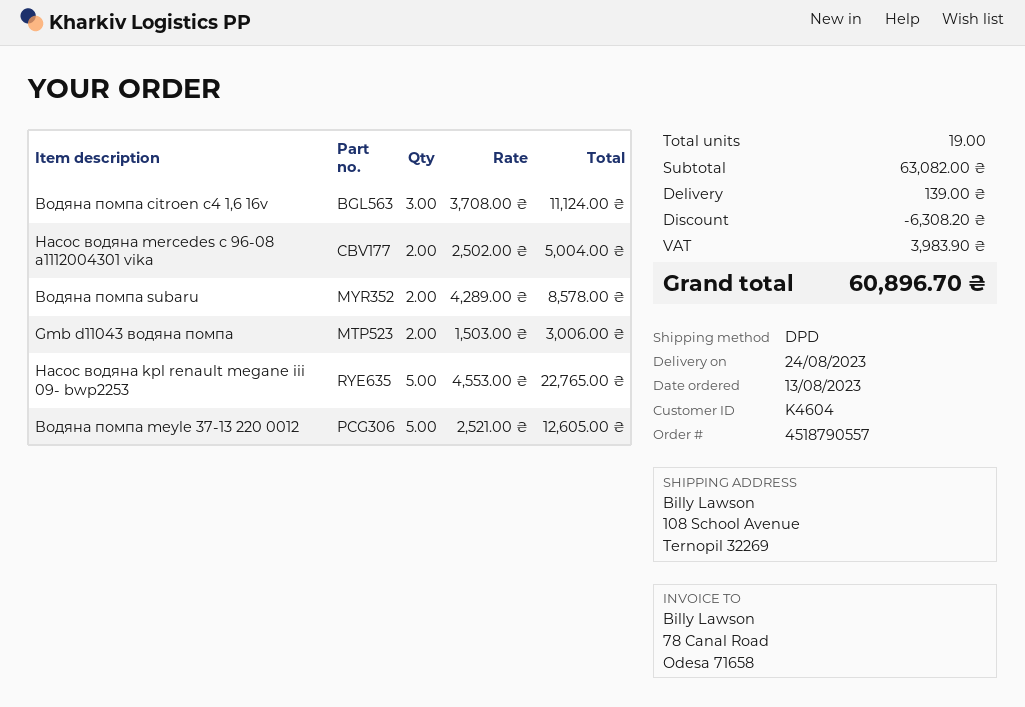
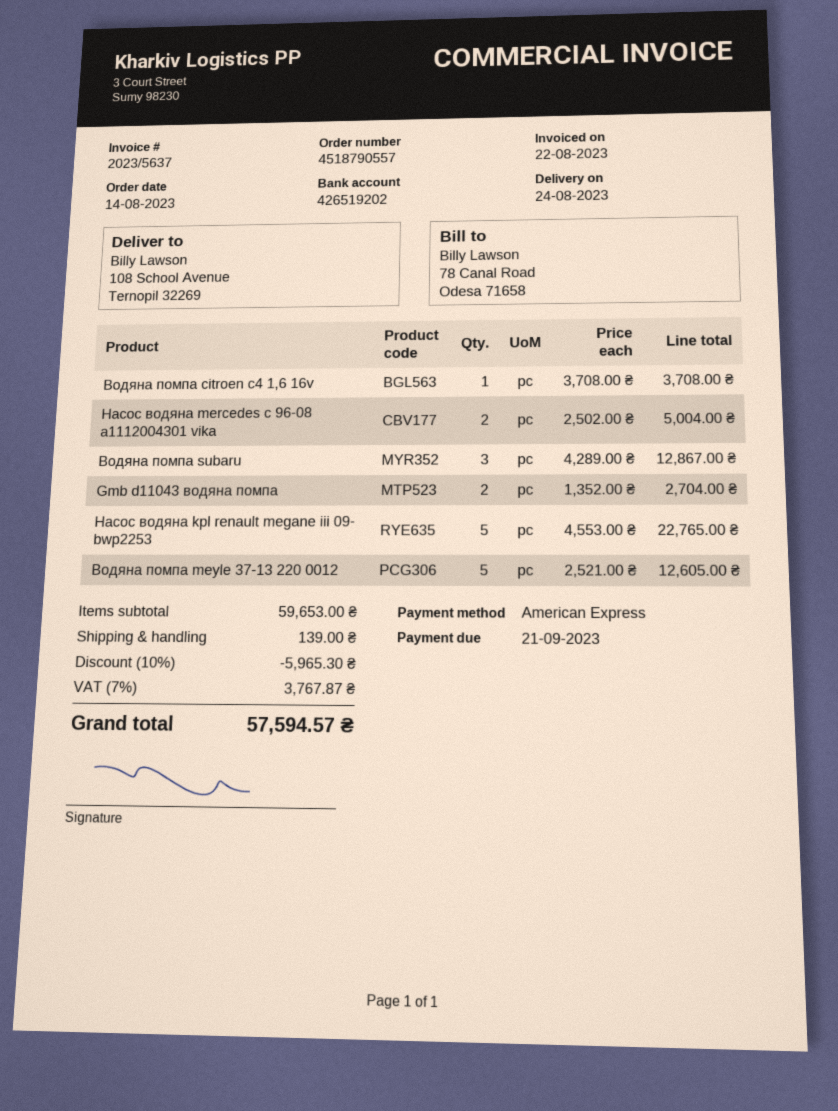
order date: 2023-08-13 -> 2023-08-14
Водяна помпа citroen c4 1,6 16v: 3 x 3708.00 = 11124.00 -> 1 x 3708.00 = 3708.00
Водяна помпа subaru: 2 x 4289.00 = 8578.00 -> 3 x 4289.00 = 12867.00
Gmb d11043 водяна помпа: 2 x 1503.00 = 3006.00 -> 2 x 1352.00 = 2704.00
subtotal: 63082.00 -> 59653.00
discount: 6308.20 -> 5965.30
tax: 3983.90 -> 3767.87
total: 60896.70 -> 57594.57

